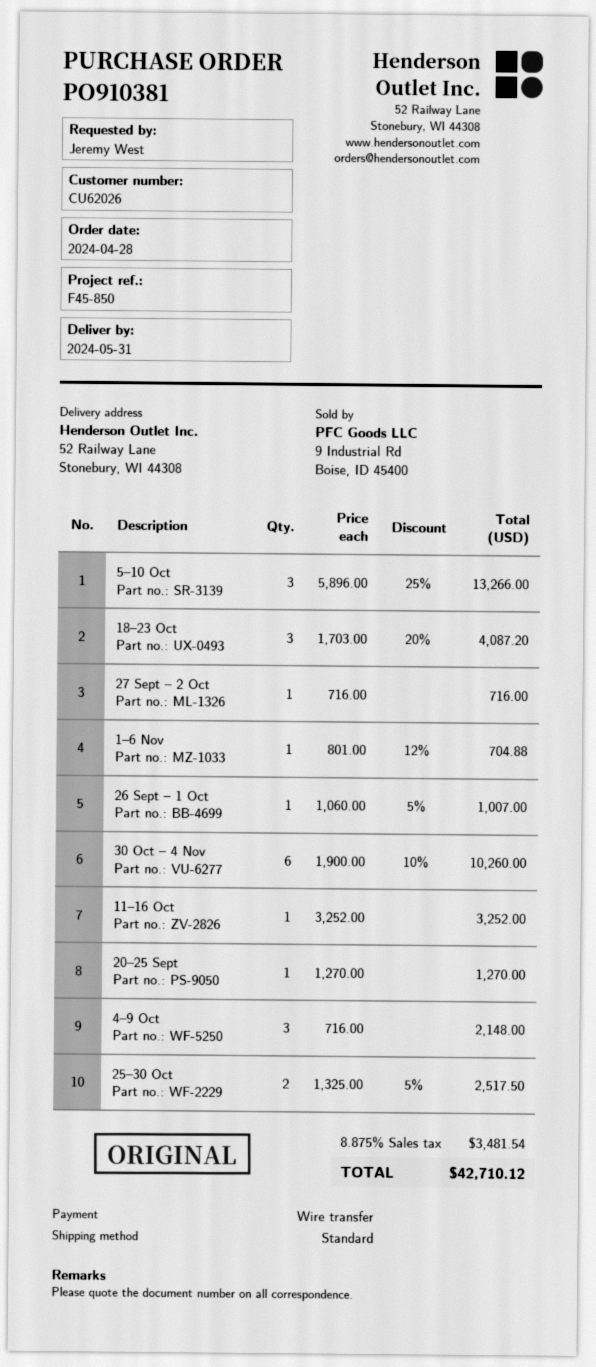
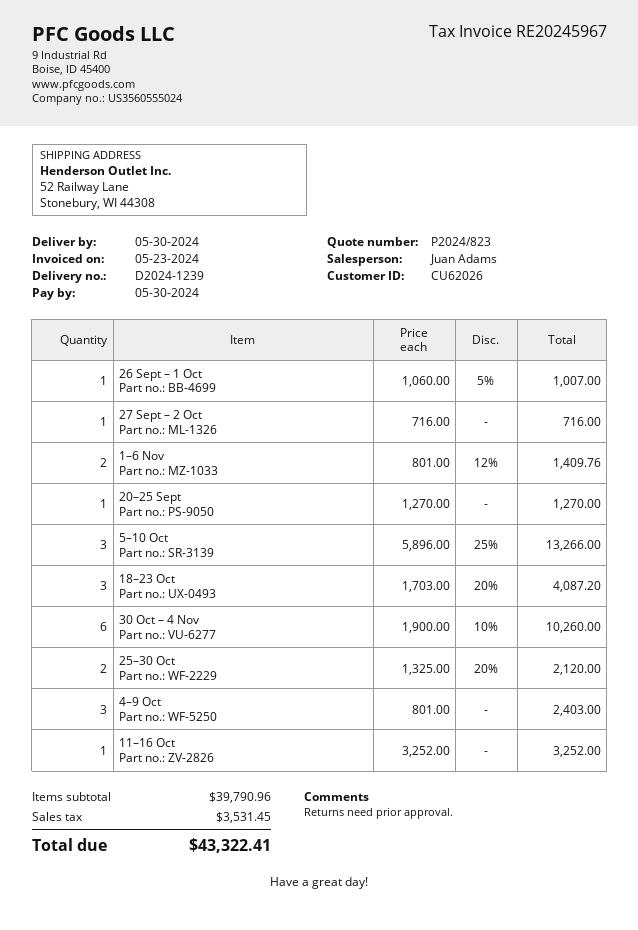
delivery date: 2024-05-31 -> 2024-05-30
1–6 Nov: 1 x 801.00 - 12% = 704.88 -> 2 x 801.00 - 12% = 1409.76
4–9 Oct: 3 x 716.00 = 2148.00 -> 3 x 801.00 = 2403.00
25–30 Oct: 2 x 1325.00 - 5% = 2517.50 -> 2 x 1325.00 - 20% = 2120.00
tax: 3481.54 -> 3531.45
total: 42710.12 -> 43322.41

